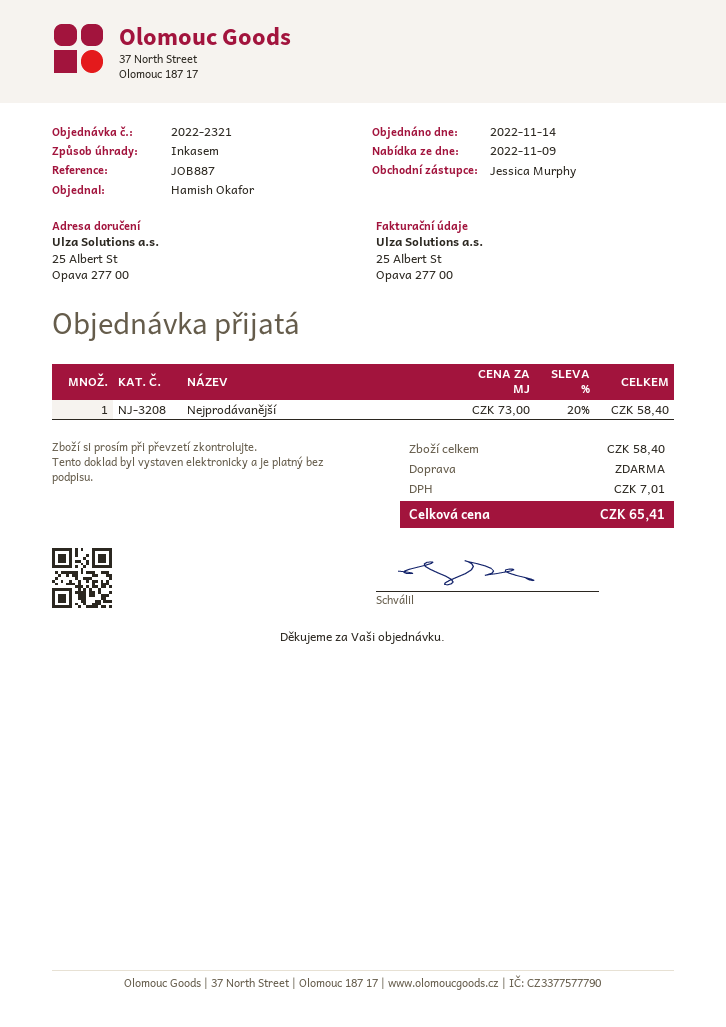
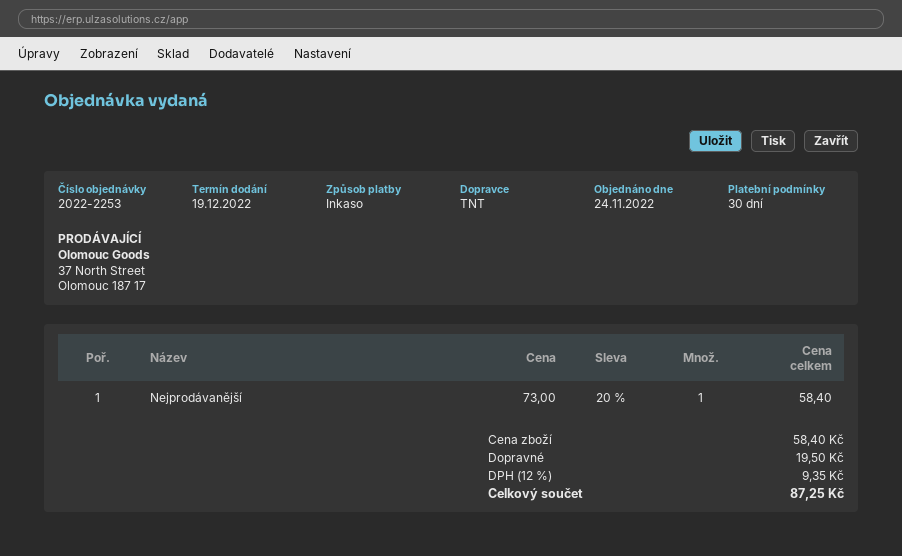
order number: 2022-2321 -> 2022-2253
order date: 2022-11-14 -> 2022-11-24
shipping: 0.00 -> 19.50
tax: 7.01 -> 9.35
total: 65.41 -> 87.25

